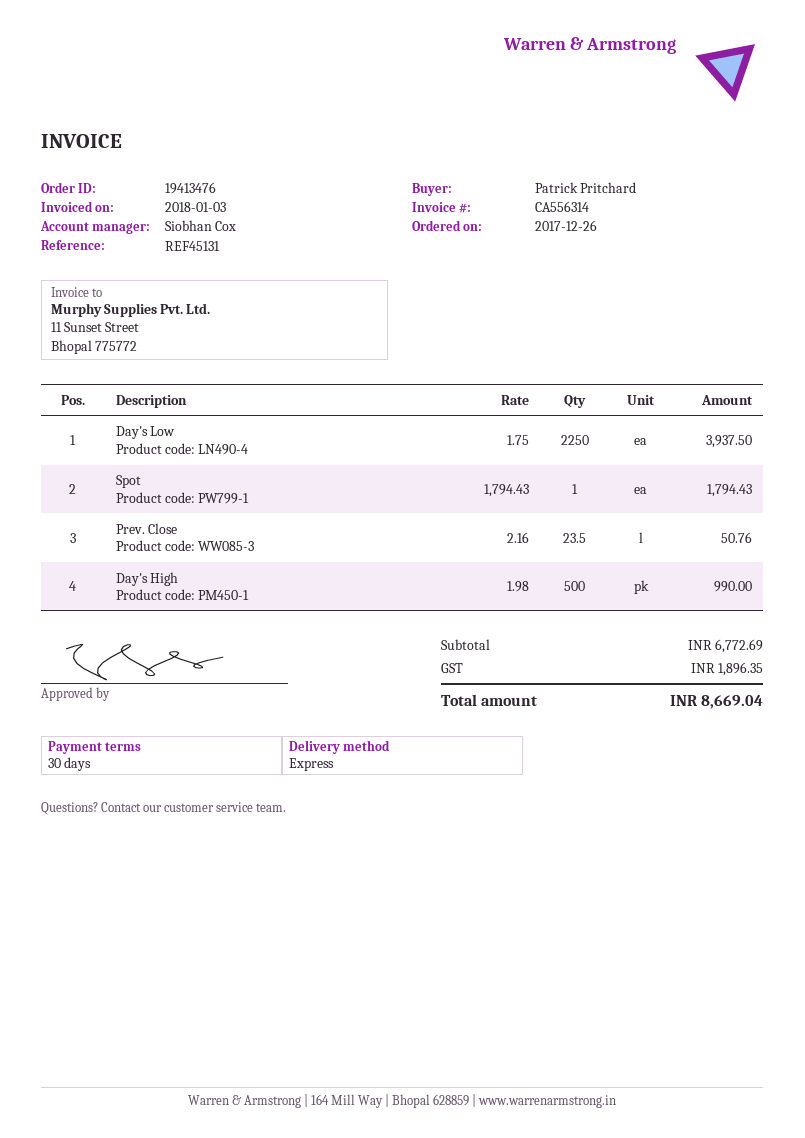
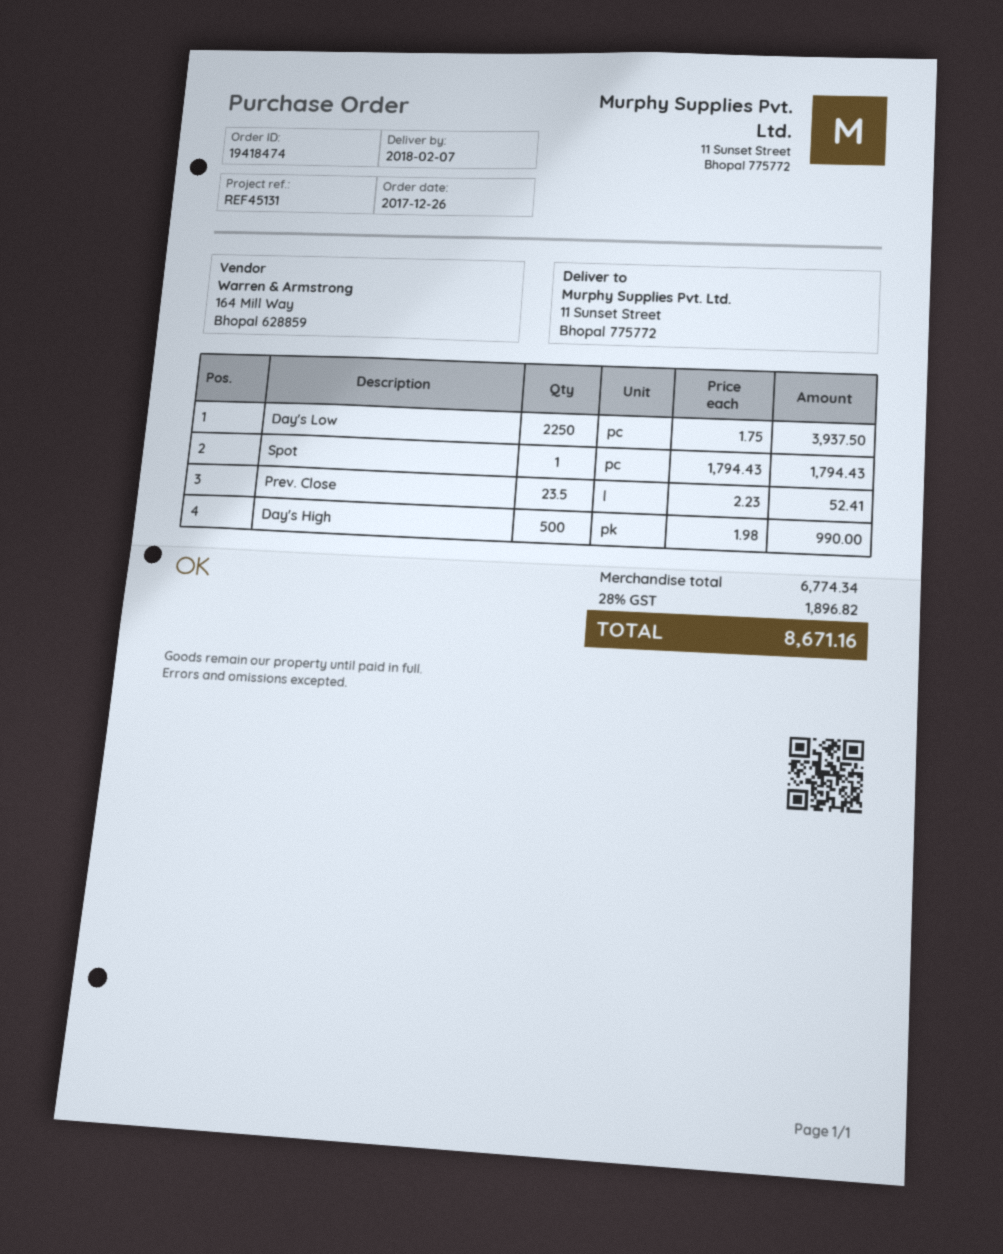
order number: 19413476 -> 19418474
Prev. Close: 23.5 x 2.16 = 50.76 -> 23.5 x 2.23 = 52.41
subtotal: 6772.69 -> 6774.34
tax: 1896.35 -> 1896.82
total: 8669.04 -> 8671.16

